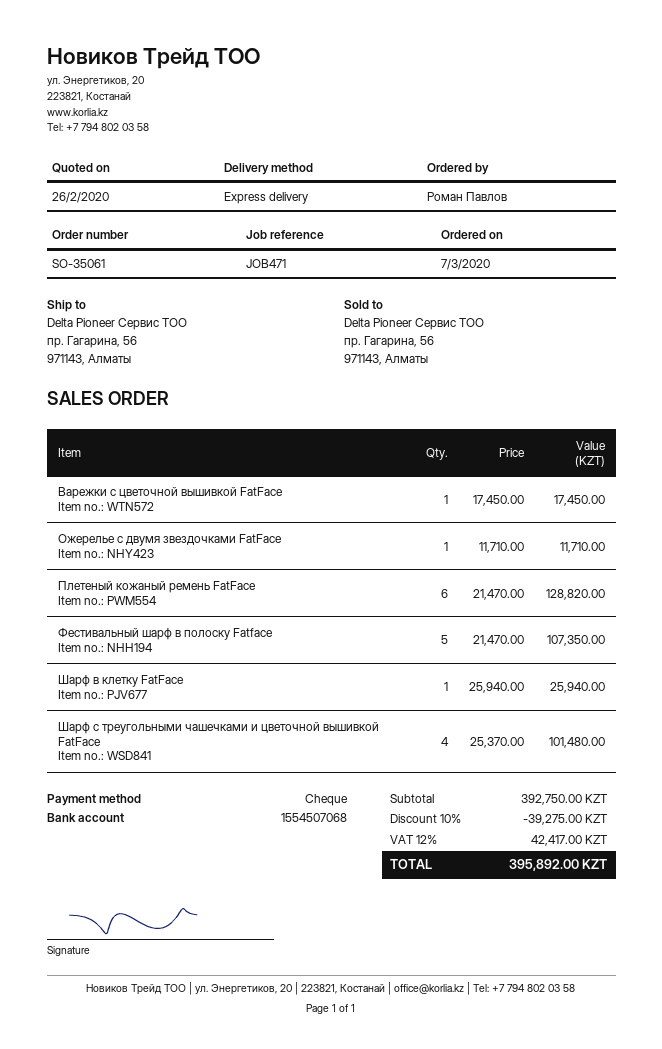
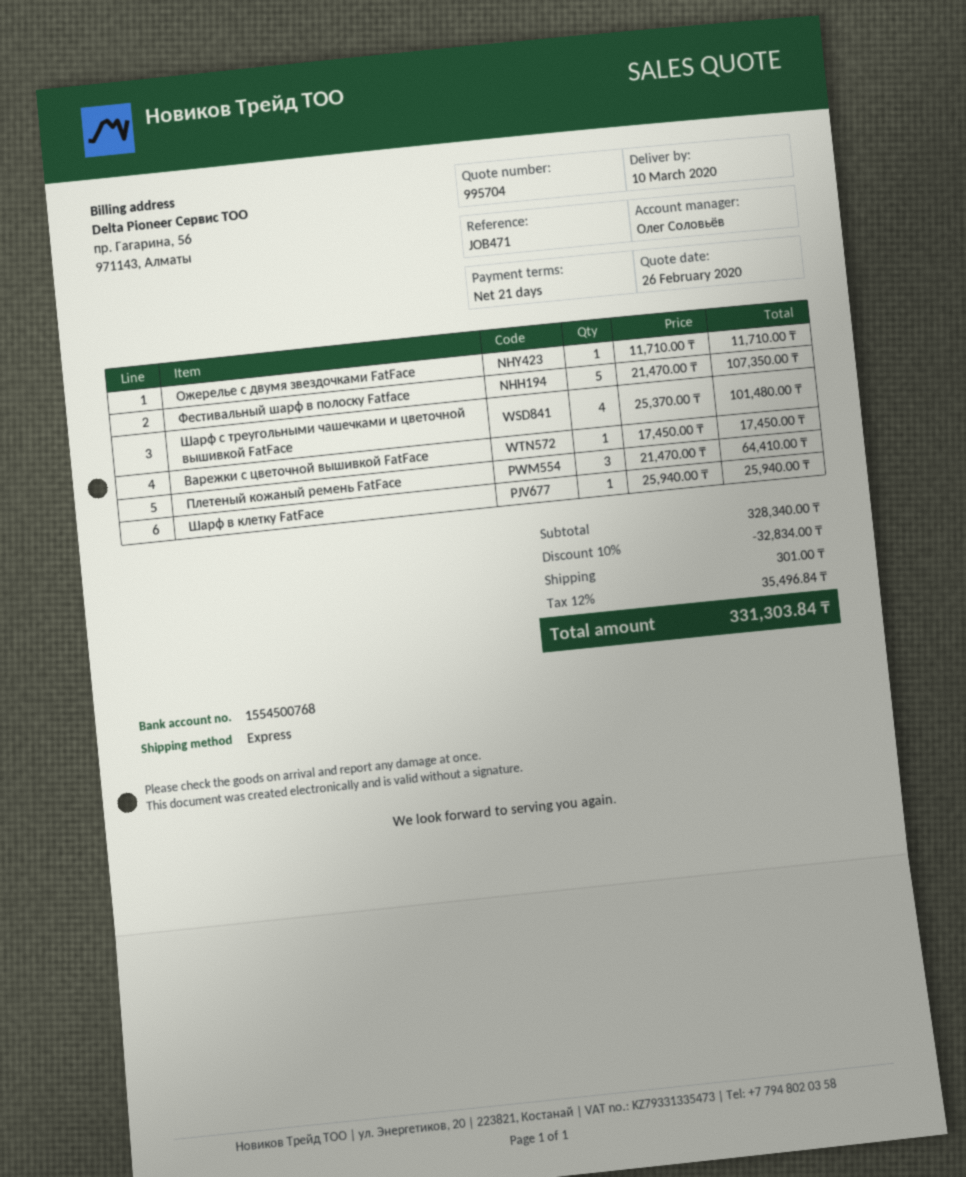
bank account: 1554507068 -> 1554500768
Плетеный кожаный ремень FatFace: 6 x 21470.00 = 128820.00 -> 3 x 21470.00 = 64410.00
subtotal: 392750.00 -> 328340.00
discount: 10% = 39275.00 -> 10% = 32834.00
shipping: none -> 301.00
tax: 12% = 42417.00 -> 12% = 35496.84
total: 395892.00 -> 331303.84

